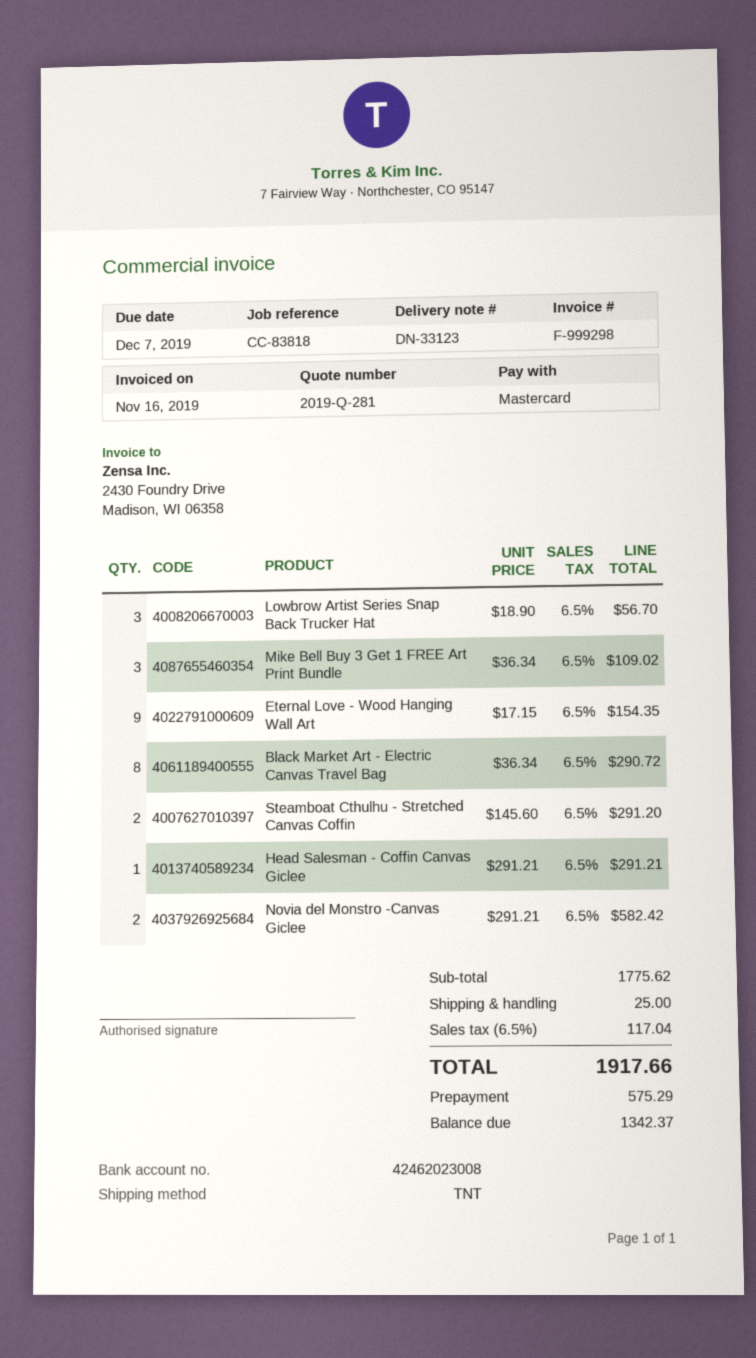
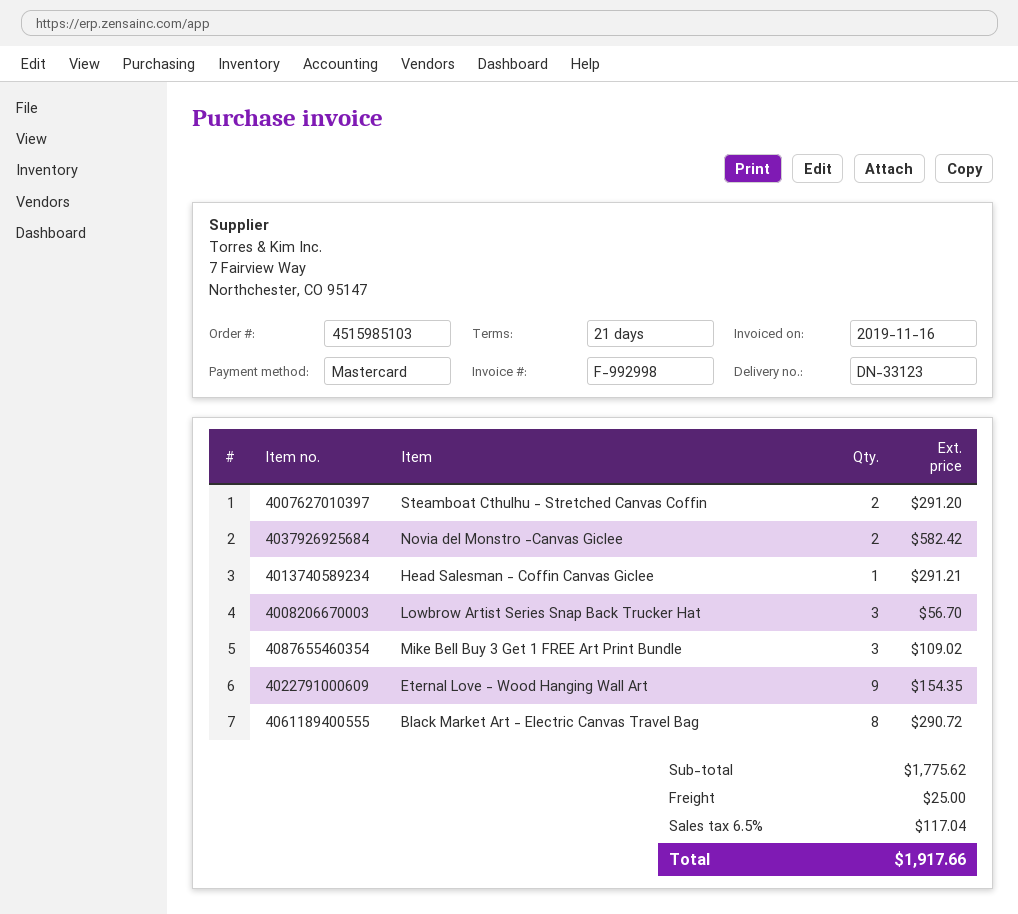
invoice number: F-999298 -> F-992998

